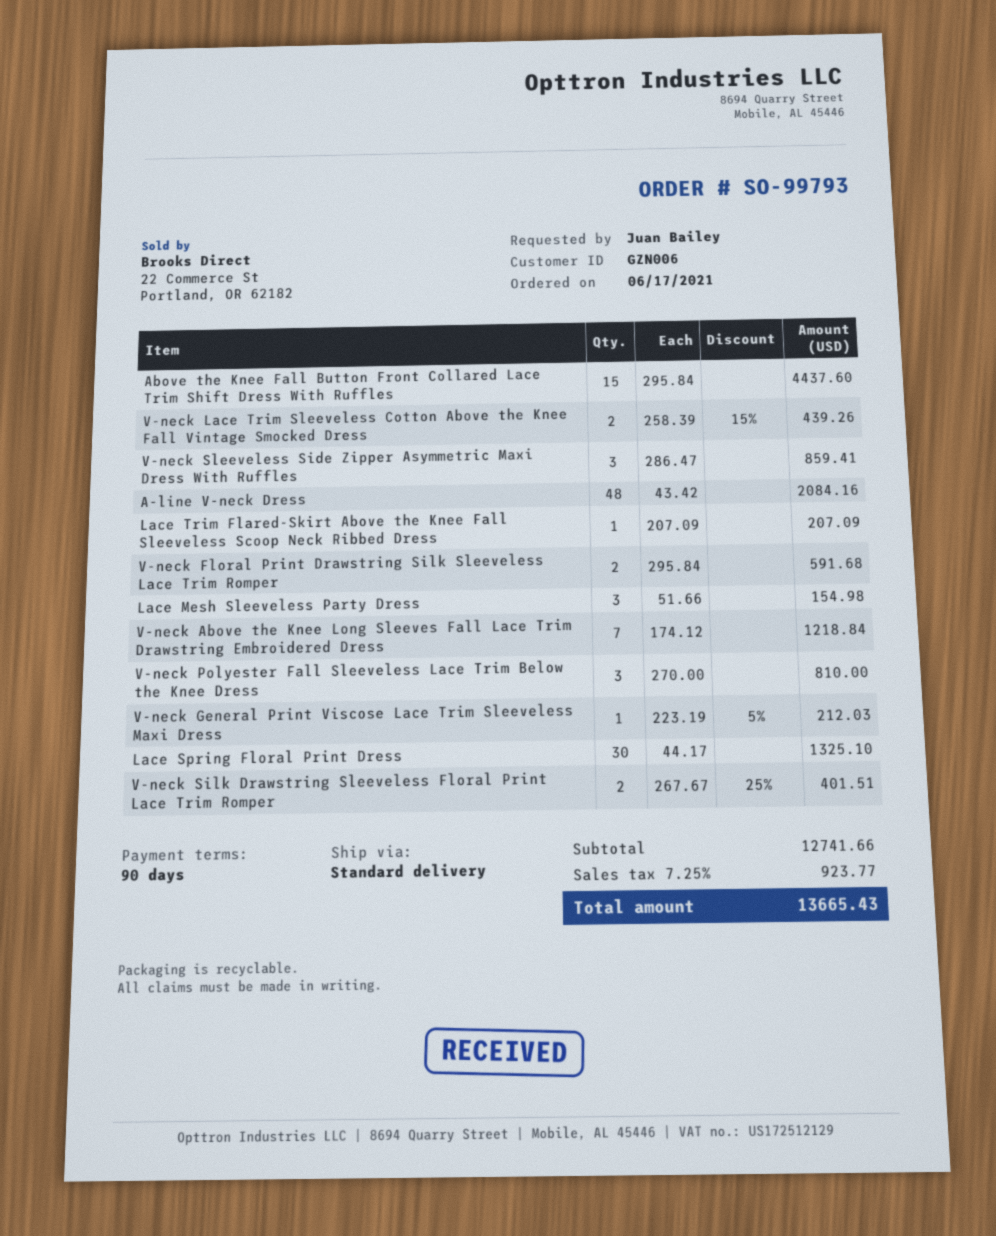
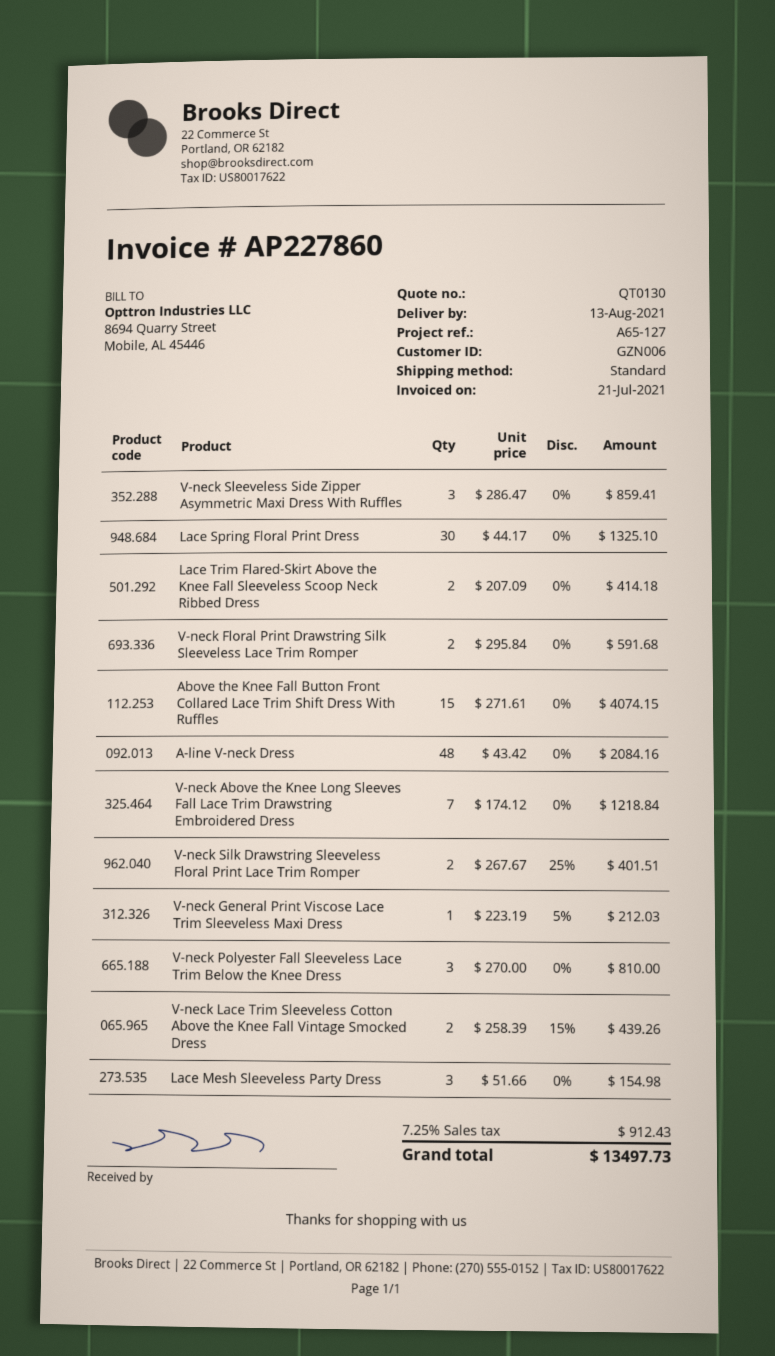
Above the Knee Fall Button Front Collared Lace Trim Shift Dress With Ruffles: 15 x 295.84 = 4437.60 -> 15 x 271.61 = 4074.15
Lace Trim Flared-Skirt Above the Knee Fall Sleeveless Scoop Neck Ribbed Dress: 1 x 207.09 = 207.09 -> 2 x 207.09 = 414.18
tax: 7.25% = 923.77 -> 7.25% = 912.43
total: 13665.43 -> 13497.73

